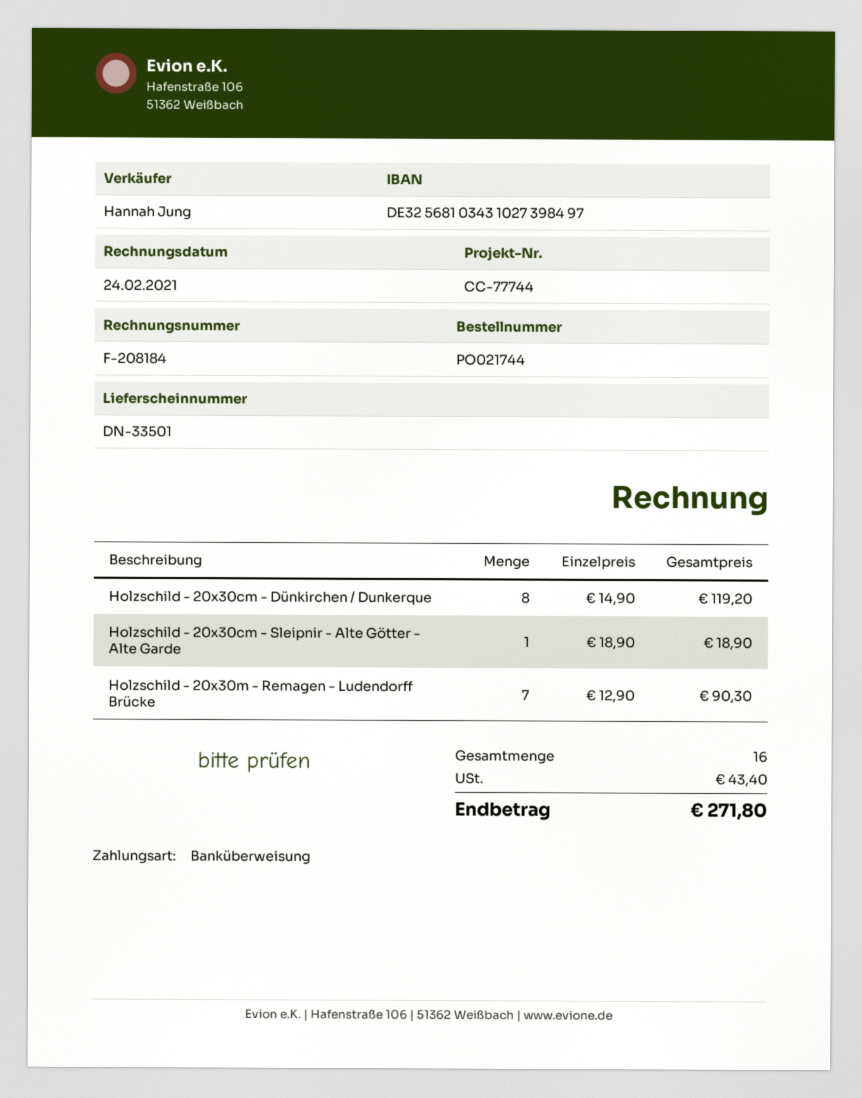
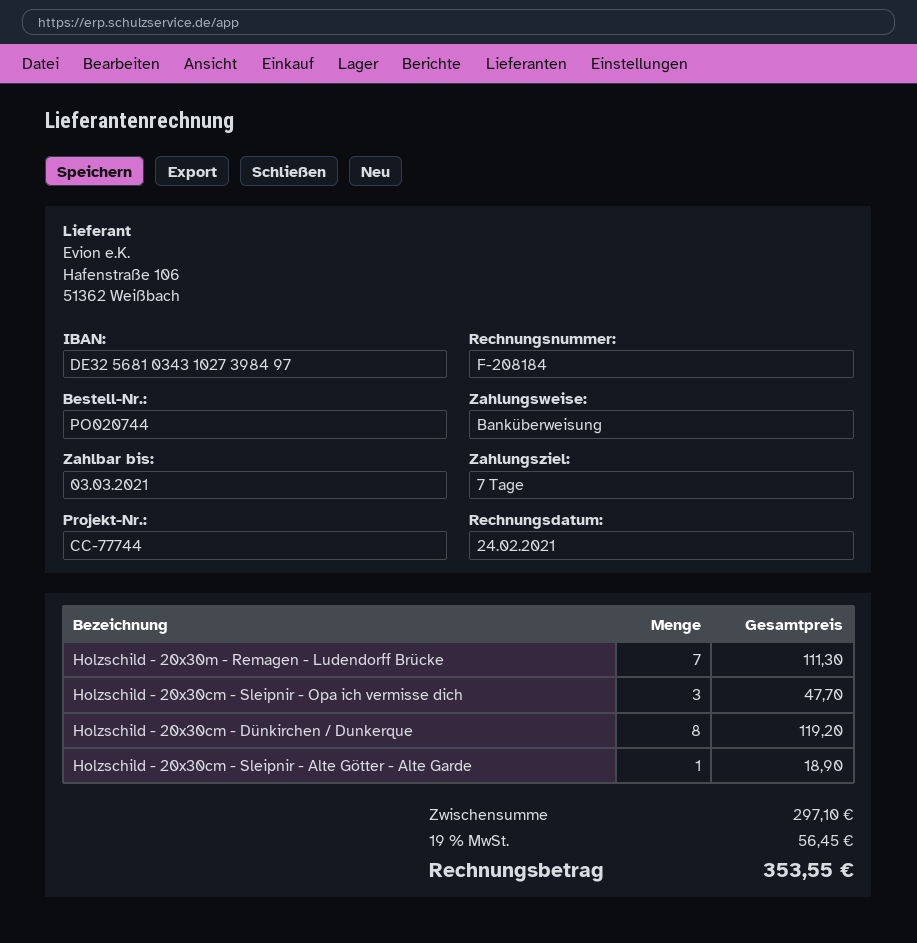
order number: PO021744 -> PO020744
Holzschild - 20x30m - Remagen - Ludendorff Brücke: 7 for 90.30 -> 7 for 111.30
Holzschild - 20x30cm - Sleipnir - Opa ich vermisse dich: none -> 3 for 47.70
tax: 43.40 -> 56.45
total: 271.80 -> 353.55

